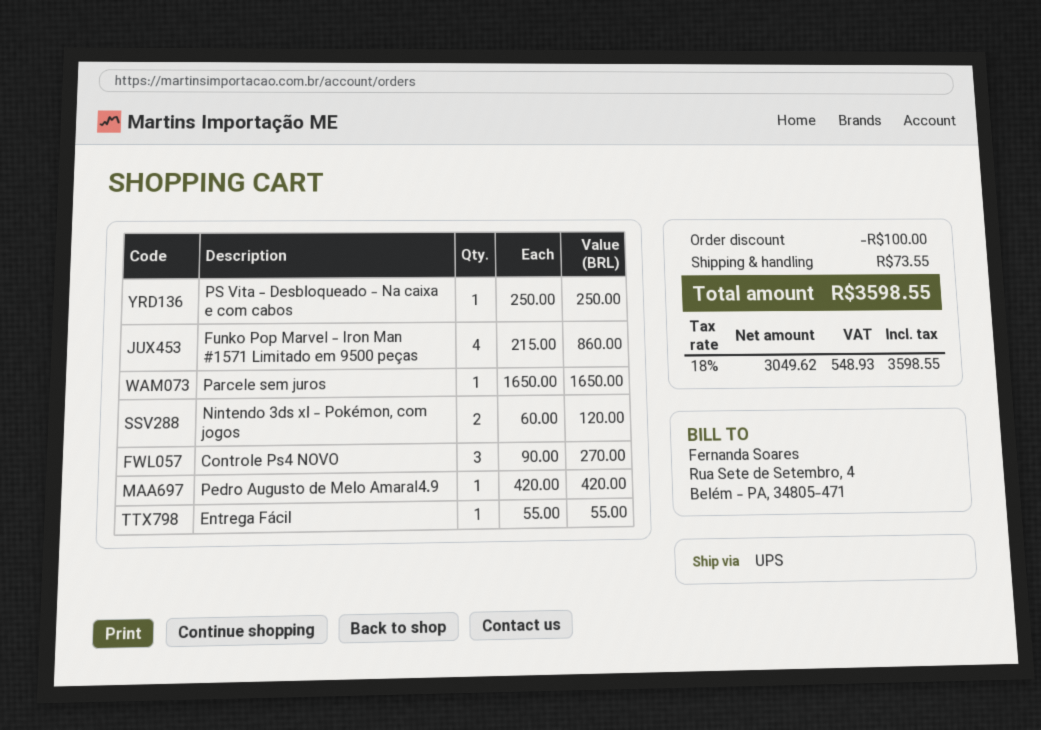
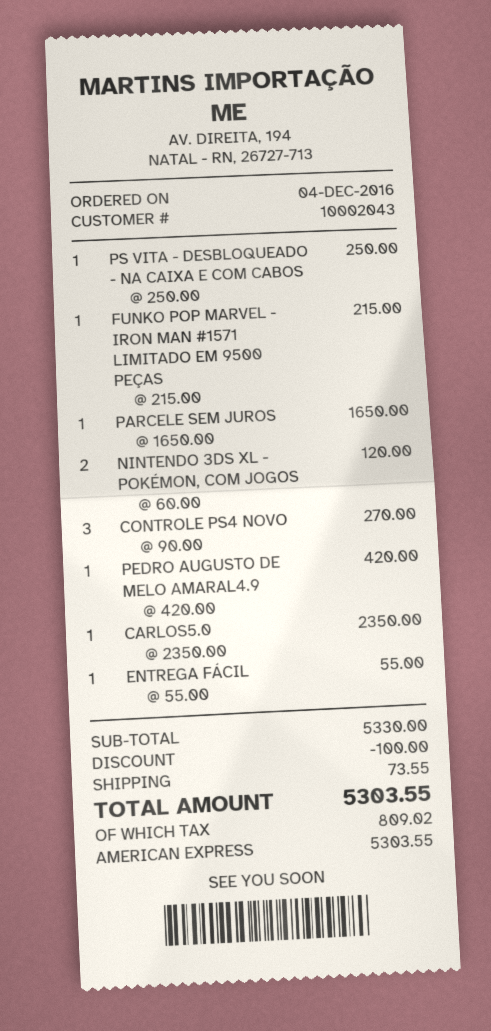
Funko Pop Marvel - Iron Man #1571 Limitado em 9500 peças: 4 x 215.00 = 860.00 -> 1 x 215.00 = 215.00
CARLOS5.0: none -> 1 x 2350.00 = 2350.00
tax: 548.93 -> 809.02
total: 3598.55 -> 5303.55

